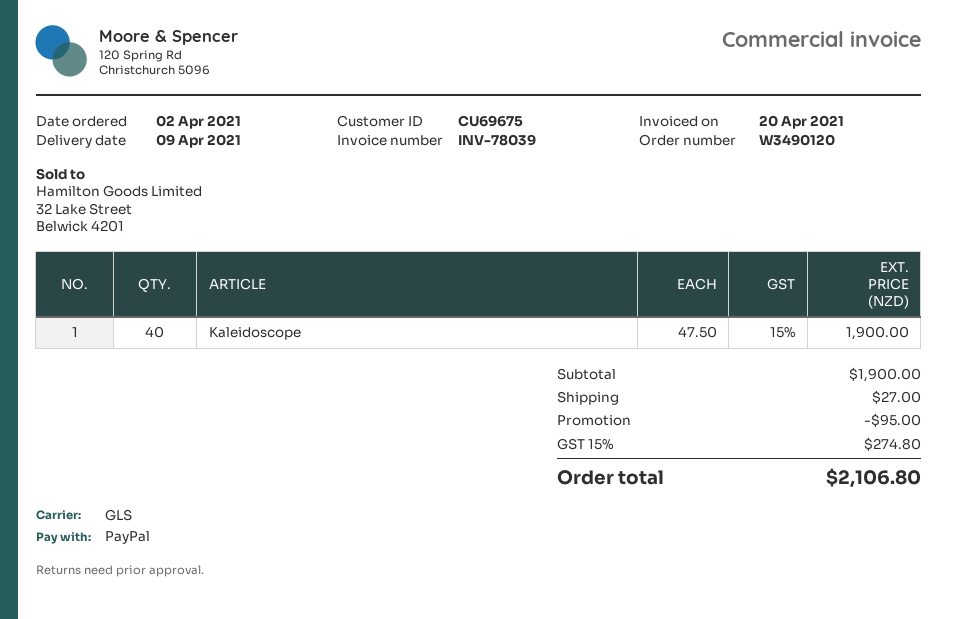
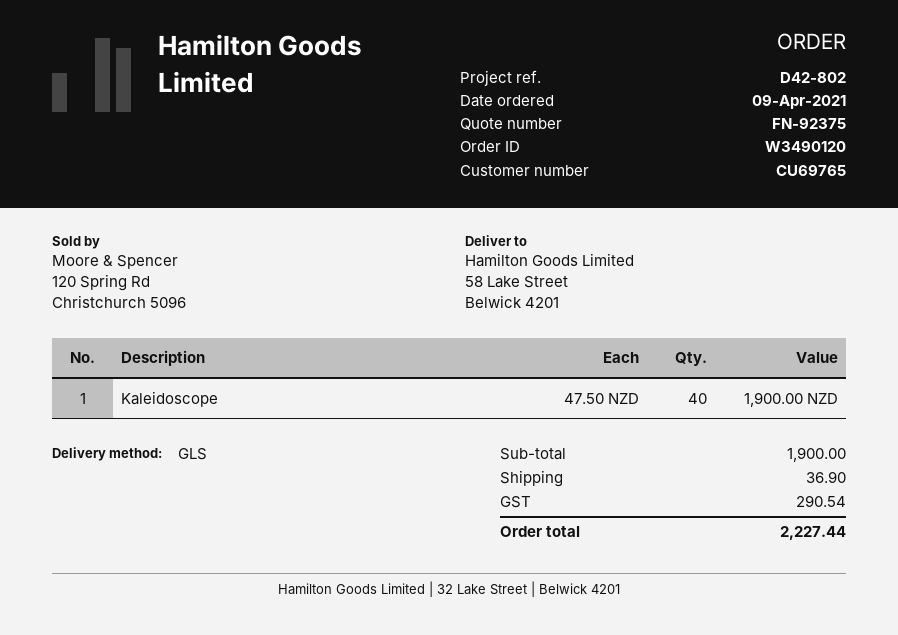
order date: 2021-04-02 -> 2021-04-09
customer number: CU69675 -> CU69765
discount: 95.00 -> none
shipping: 27.00 -> 36.90
tax: 274.80 -> 290.54
total: 2106.80 -> 2227.44

